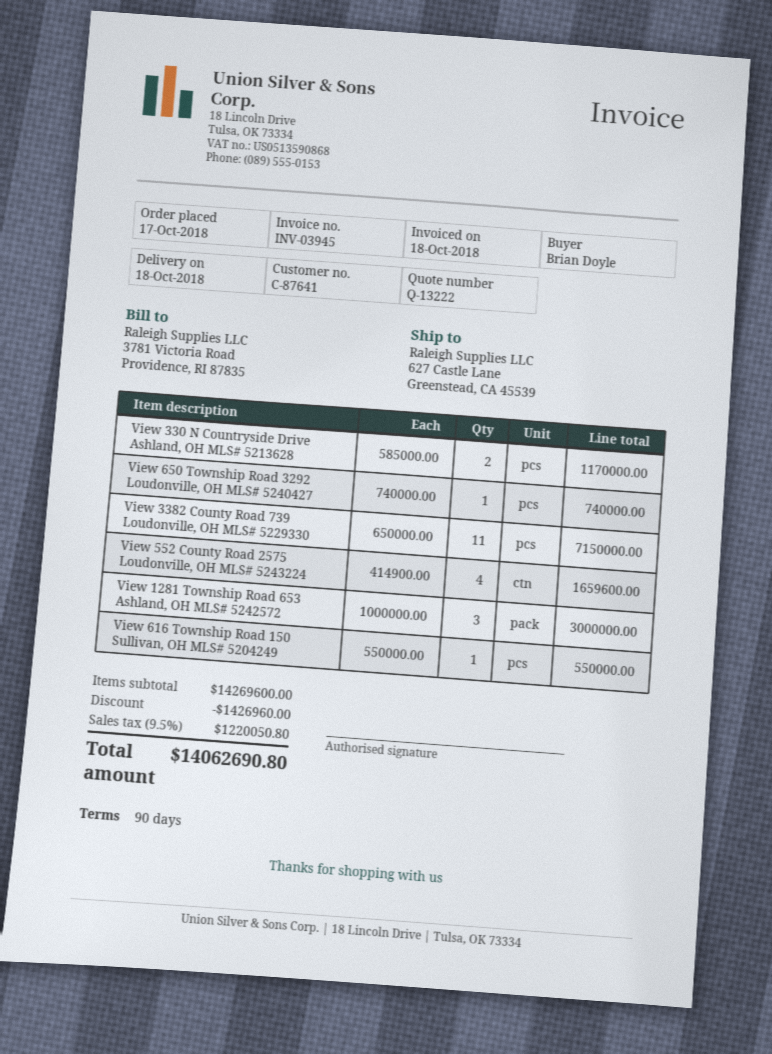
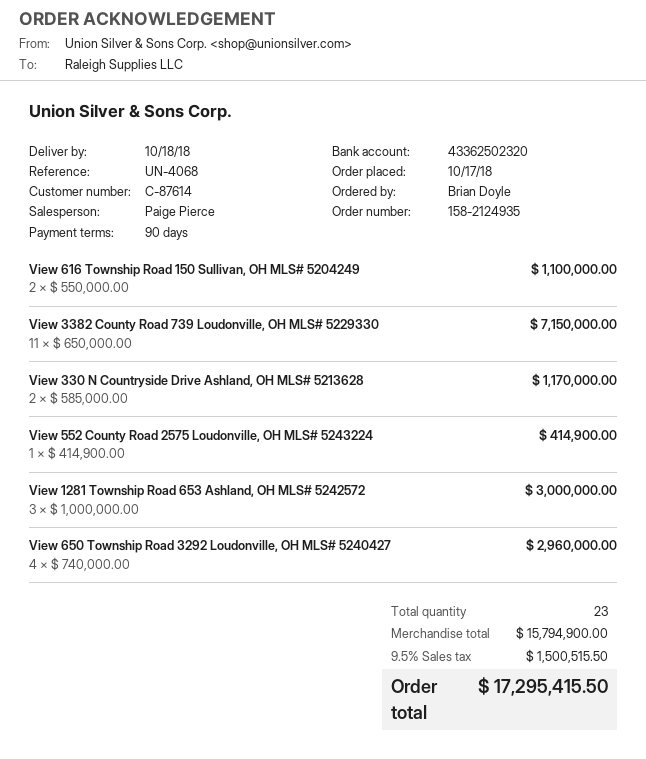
customer number: C-87641 -> C-87614
View 650 Township Road 3292 Loudonville, OH MLS# 5240427: 1 x 740000.00 = 740000.00 -> 4 x 740000.00 = 2960000.00
View 552 County Road 2575 Loudonville, OH MLS# 5243224: 4 x 414900.00 = 1659600.00 -> 1 x 414900.00 = 414900.00
View 616 Township Road 150 Sullivan, OH MLS# 5204249: 1 x 550000.00 = 550000.00 -> 2 x 550000.00 = 1100000.00
subtotal: 14269600.00 -> 15794900.00
discount: 1426960.00 -> none
tax: 9.5% = 1220050.80 -> 9.5% = 1500515.50
total: 14062690.80 -> 17295415.50

